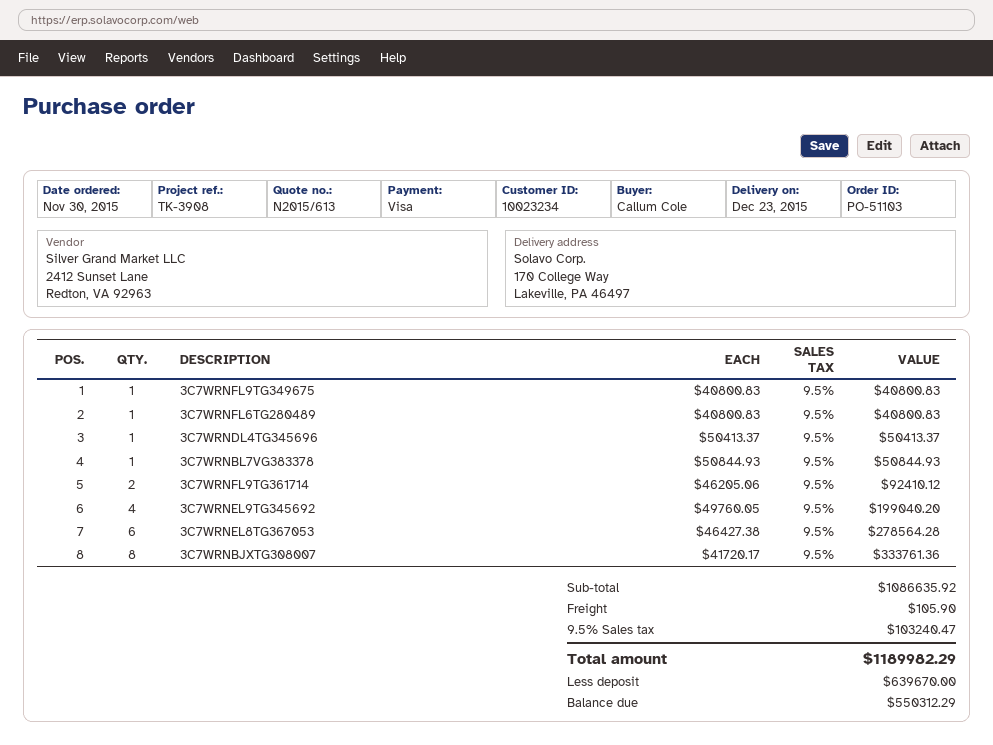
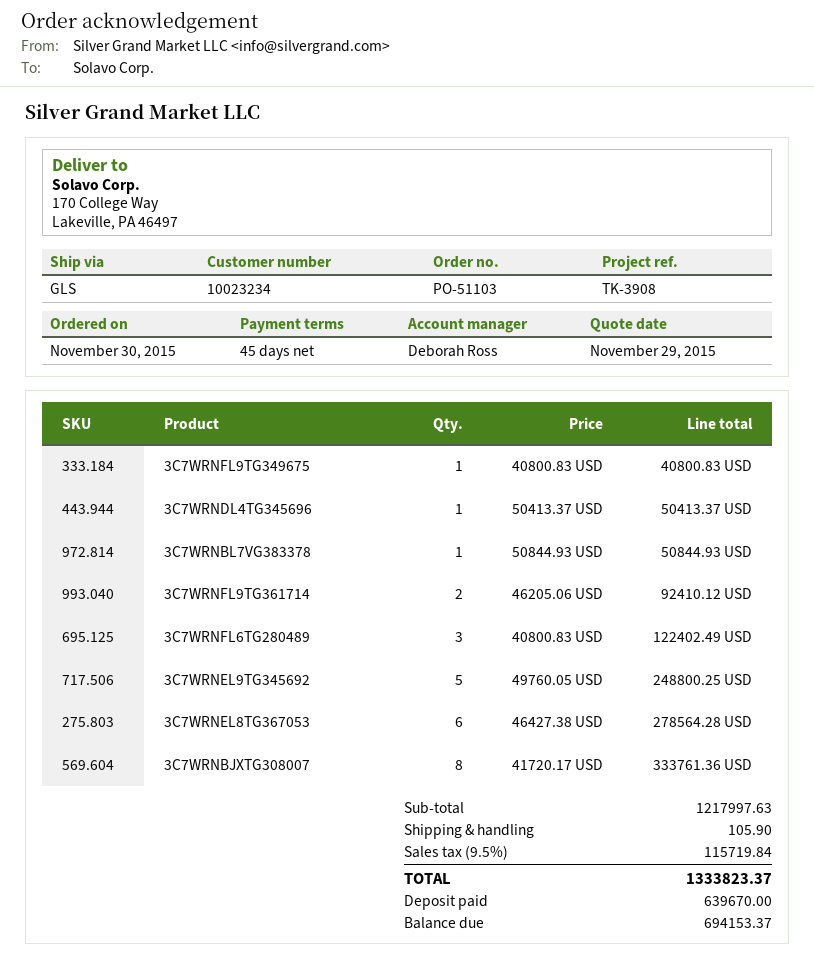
3C7WRNFL6TG280489: 1 x 40800.83 = 40800.83 -> 3 x 40800.83 = 122402.49
3C7WRNEL9TG345692: 4 x 49760.05 = 199040.20 -> 5 x 49760.05 = 248800.25
subtotal: 1086635.92 -> 1217997.63
tax: 9.5% = 103240.47 -> 9.5% = 115719.84
total: 1189982.29 -> 1333823.37
balance: 550312.29 -> 694153.37

